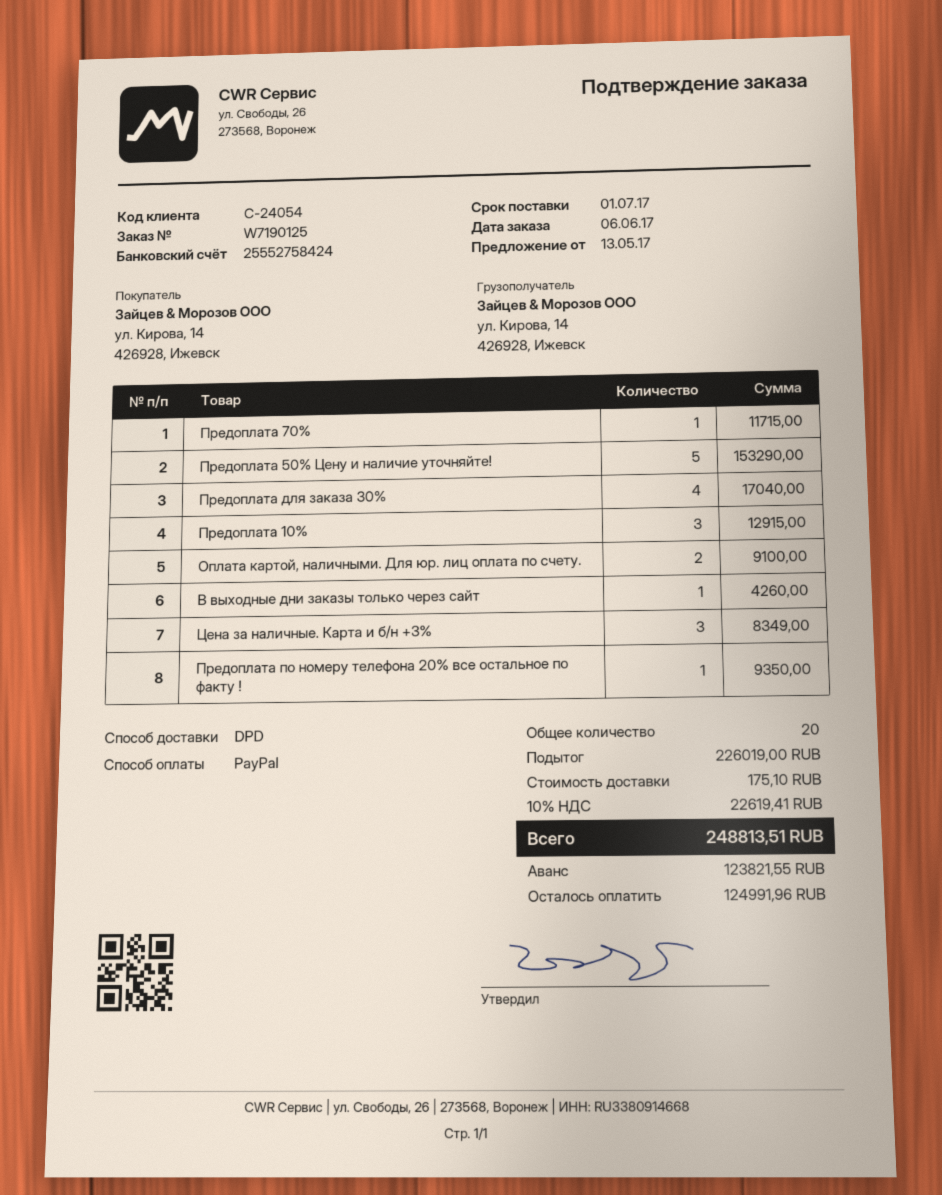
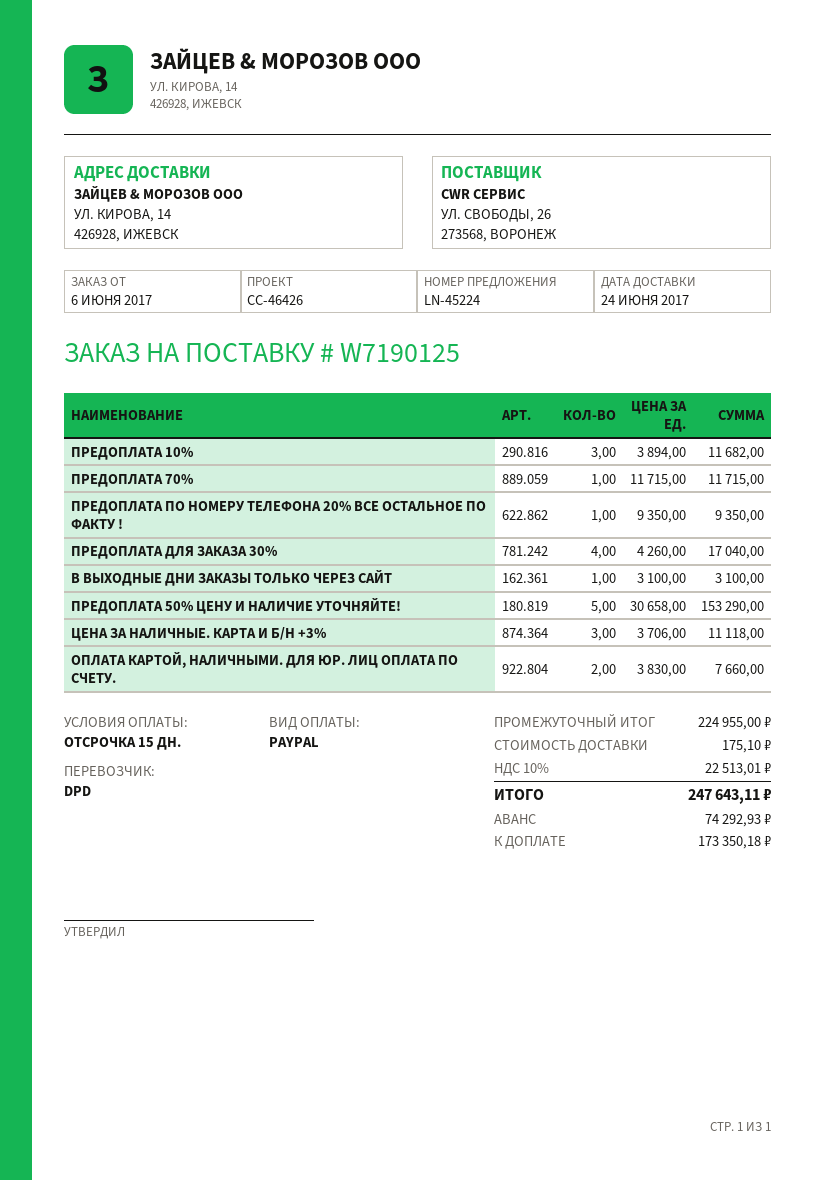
delivery date: 2017-07-01 -> 2017-06-24
Предоплата 10%: 3 for 12915.00 -> 3 for 11682.00
Оплата картой, наличными. Для юр. лиц оплата по счету.: 2 for 9100.00 -> 2 for 7660.00
В выходные дни заказы только через сайт: 1 for 4260.00 -> 1 for 3100.00
Цена за наличные. Карта и б/н +3%: 3 for 8349.00 -> 3 for 11118.00
subtotal: 226019.00 -> 224955.00
tax: 10% = 22619.41 -> 10% = 22513.01
total: 248813.51 -> 247643.11
deposit: 123821.55 -> 74292.93
balance: 124991.96 -> 173350.18

